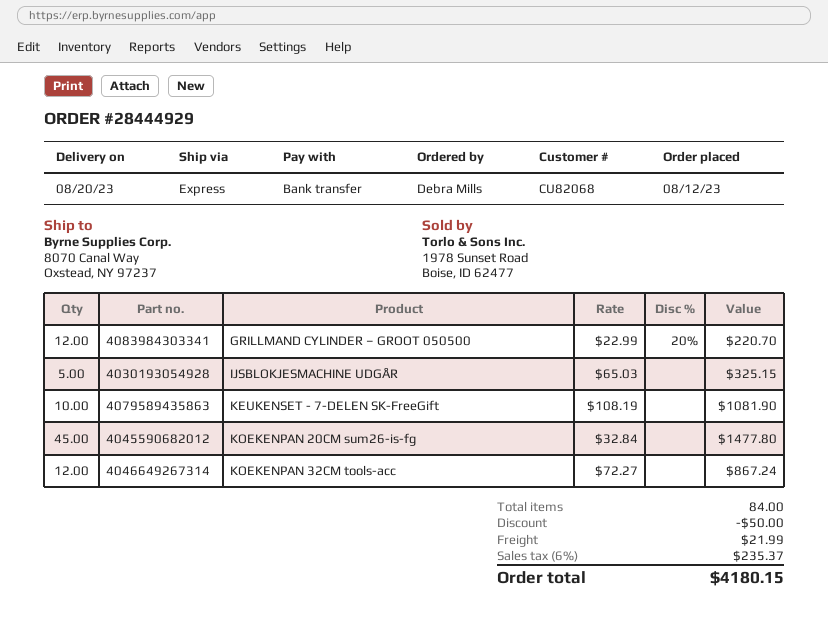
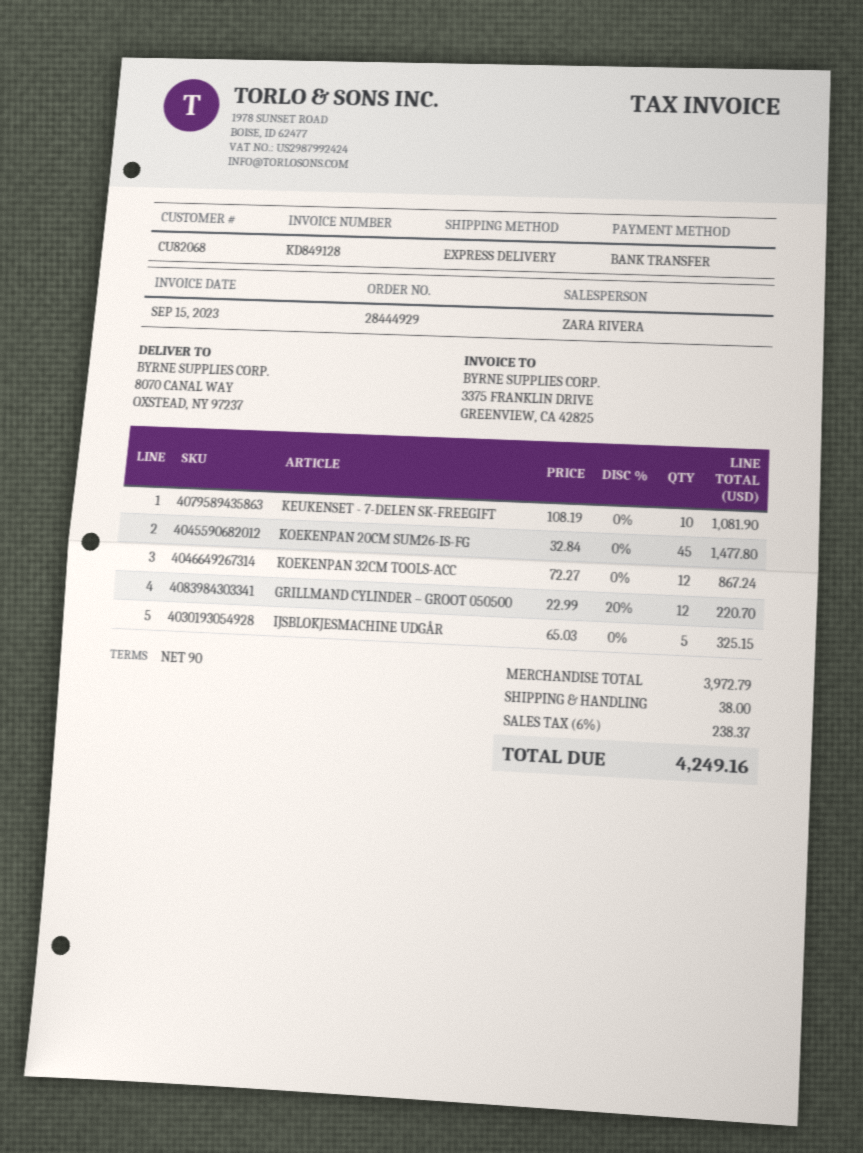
discount: 50.00 -> none
shipping: 21.99 -> 38.00
tax: 6% = 235.37 -> 6% = 238.37
total: 4180.15 -> 4249.16

